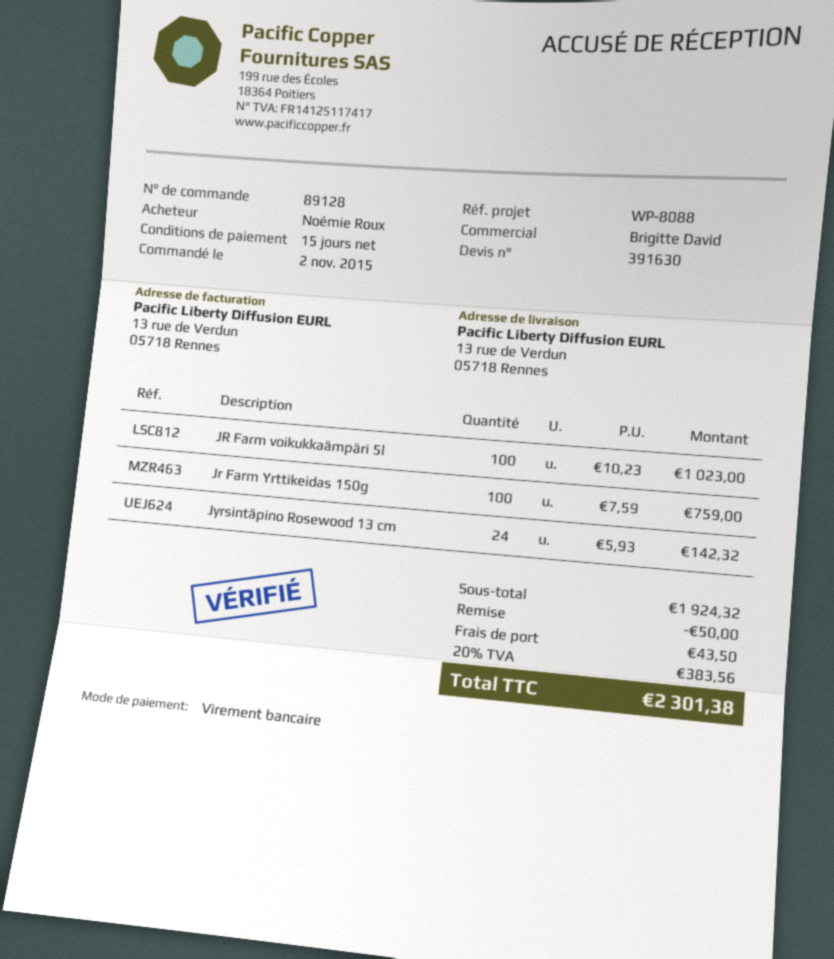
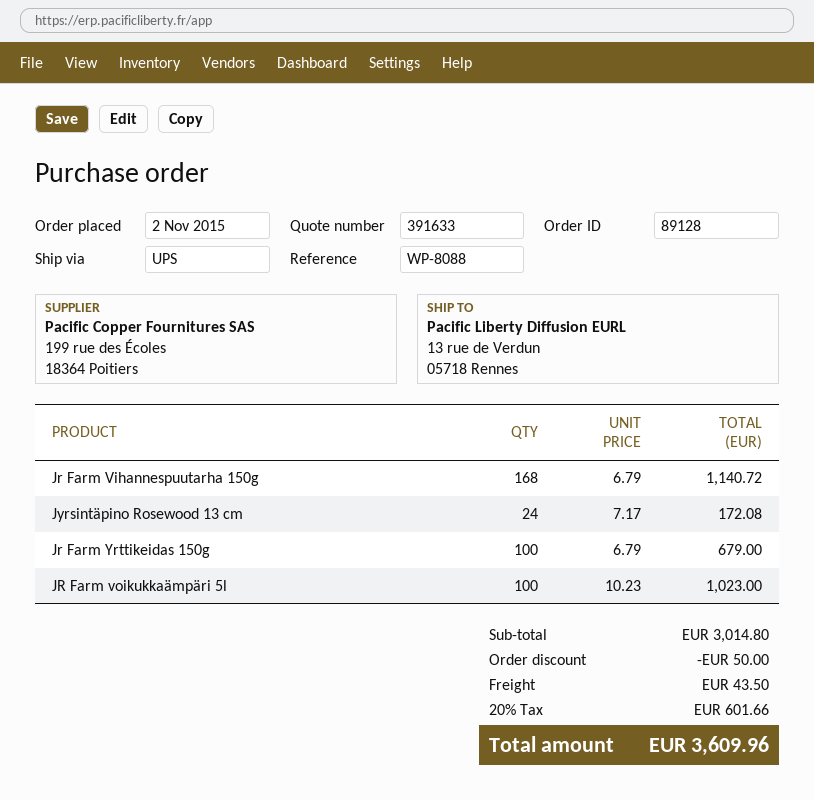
quote number: 391630 -> 391633
Jr Farm Yrttikeidas 150g: 100 x 7.59 = 759.00 -> 100 x 6.79 = 679.00
Jyrsintäpino Rosewood 13 cm: 24 x 5.93 = 142.32 -> 24 x 7.17 = 172.08
Jr Farm Vihannespuutarha 150g: none -> 168 x 6.79 = 1140.72
subtotal: 1924.32 -> 3014.80
tax: 20% = 383.56 -> 20% = 601.66
total: 2301.38 -> 3609.96

